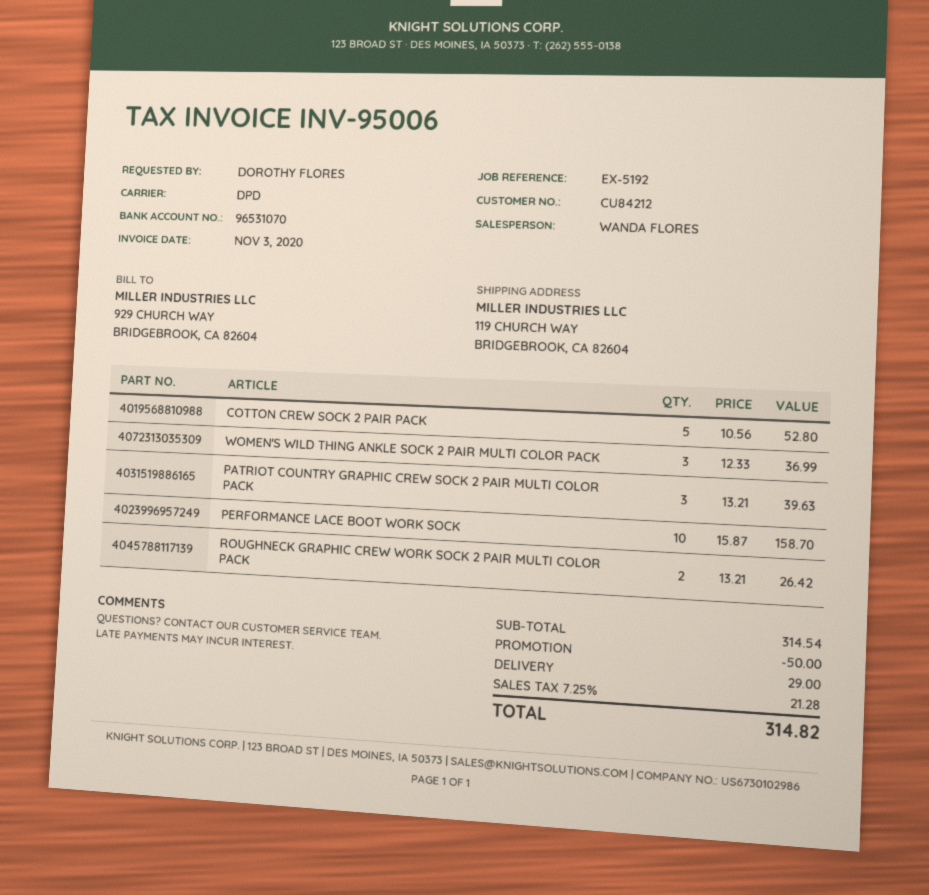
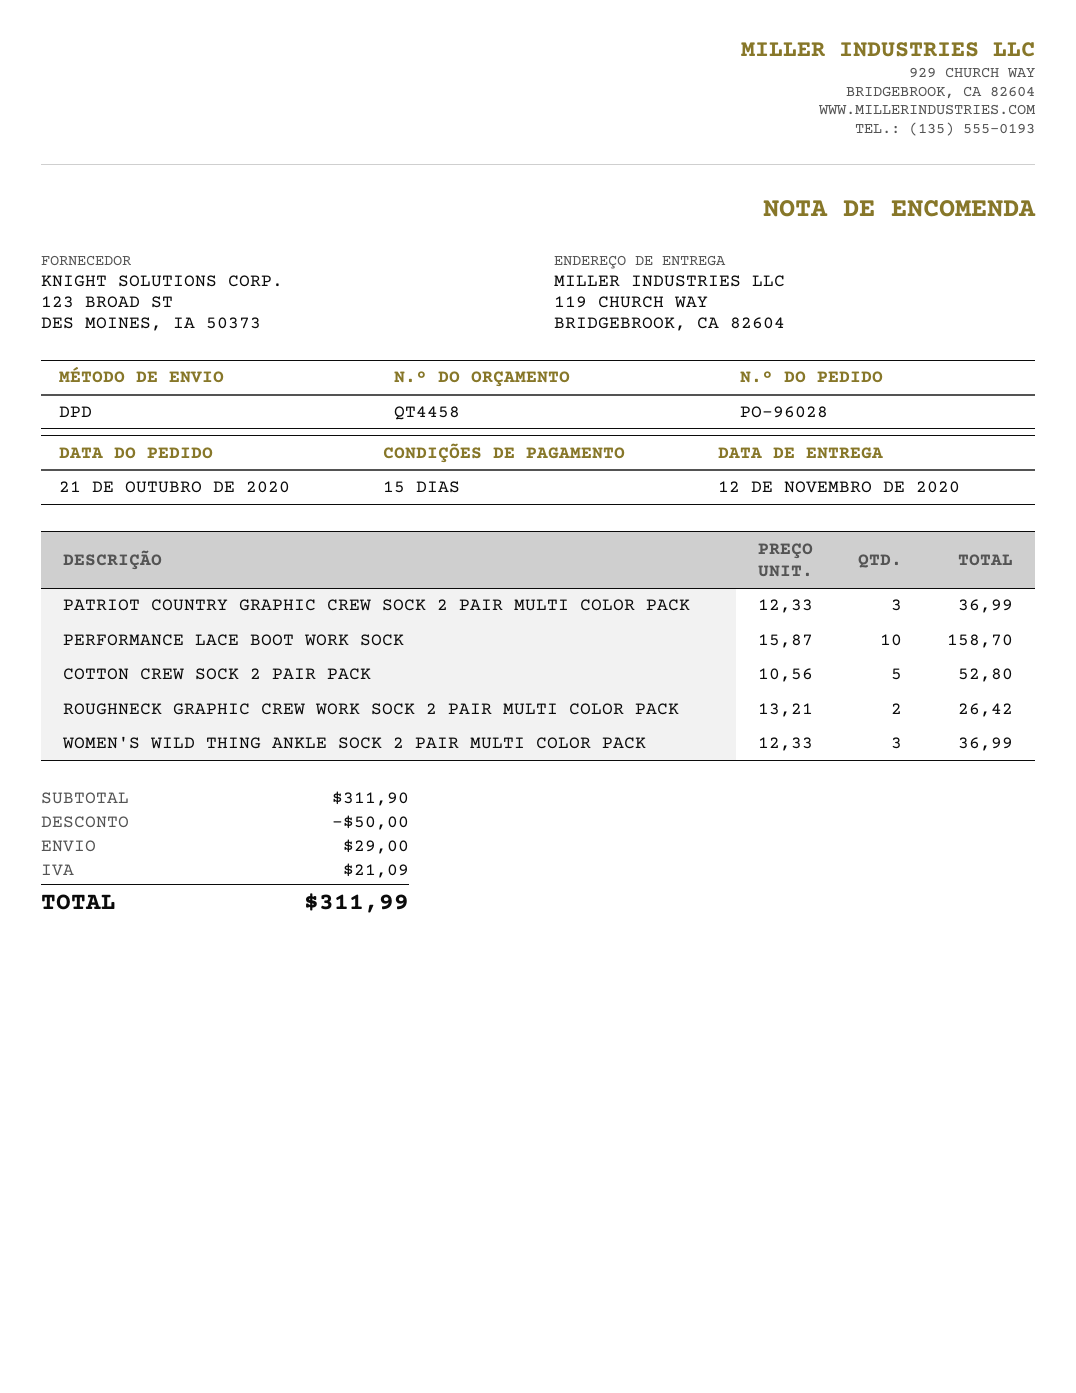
PATRIOT COUNTRY GRAPHIC CREW SOCK 2 PAIR MULTI COLOR PACK: 3 x 13.21 = 39.63 -> 3 x 12.33 = 36.99
subtotal: 314.54 -> 311.90
tax: 21.28 -> 21.09
total: 314.82 -> 311.99

